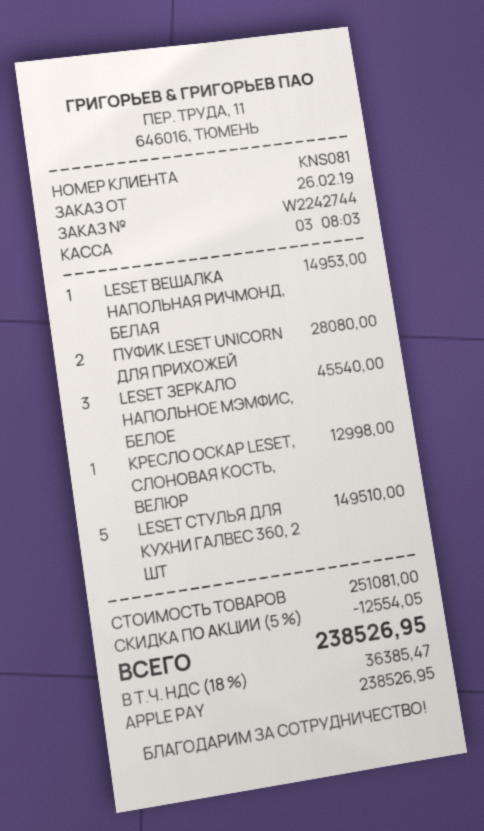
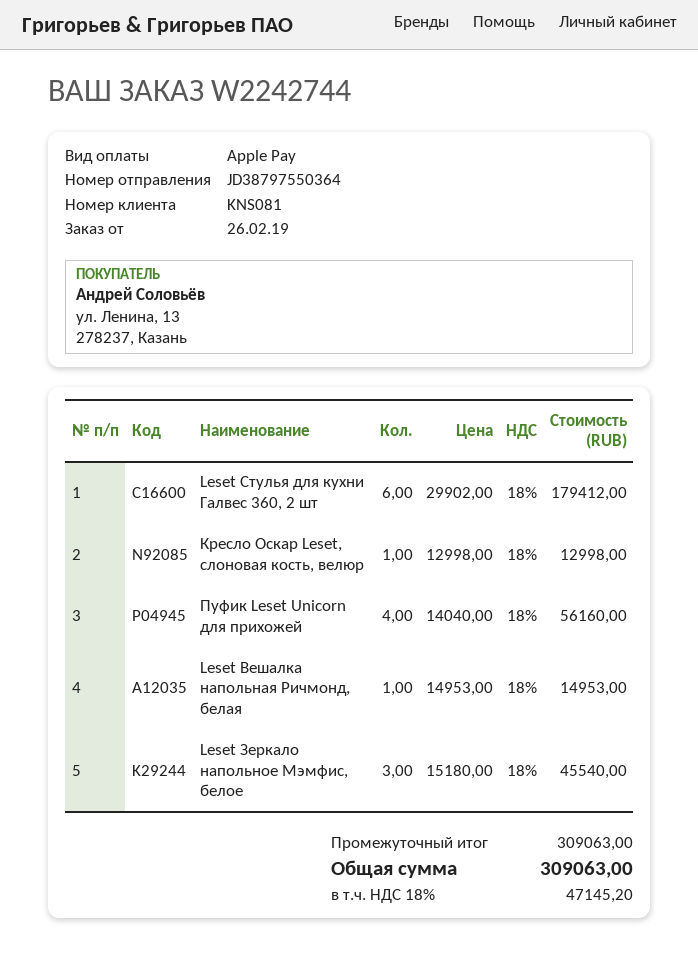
ПУФИК LESET UNICORN ДЛЯ ПРИХОЖЕЙ: 2 for 28080.00 -> 4 for 56160.00
LESET СТУЛЬЯ ДЛЯ КУХНИ ГАЛВЕС 360, 2 ШТ: 5 for 149510.00 -> 6 for 179412.00
subtotal: 251081.00 -> 309063.00
discount: 5% = 12554.05 -> none
tax: 18% = 36385.47 -> 18% = 47145.20
total: 238526.95 -> 309063.00

